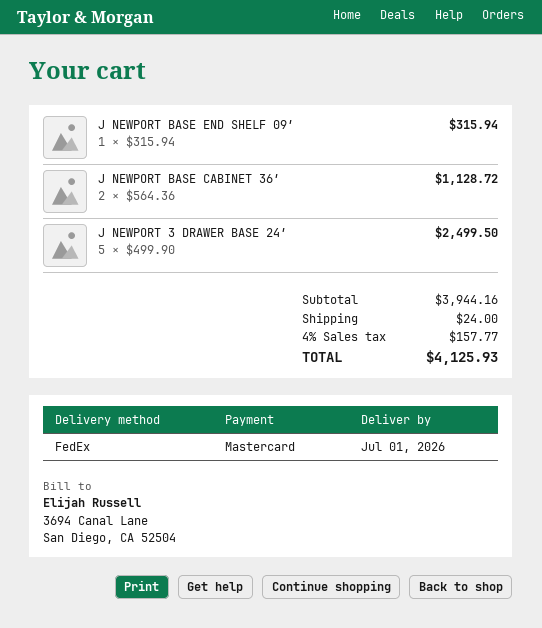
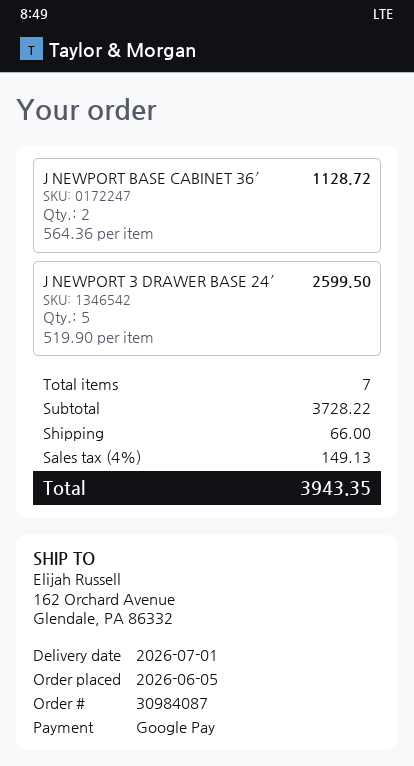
payment method: Mastercard -> Google Pay
J NEWPORT BASE END SHELF 09′: 1 x 315.94 = 315.94 -> none
J NEWPORT 3 DRAWER BASE 24′: 5 x 499.90 = 2499.50 -> 5 x 519.90 = 2599.50
subtotal: 3944.16 -> 3728.22
shipping: 24.00 -> 66.00
tax: 4% = 157.77 -> 4% = 149.13
total: 4125.93 -> 3943.35

